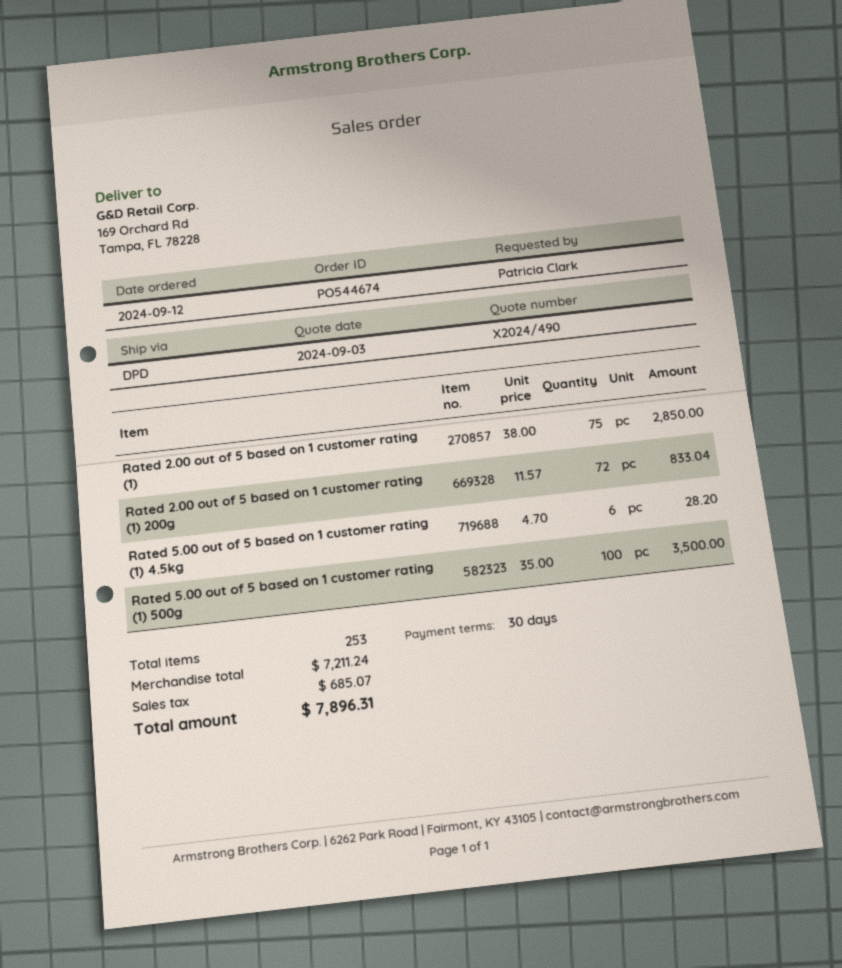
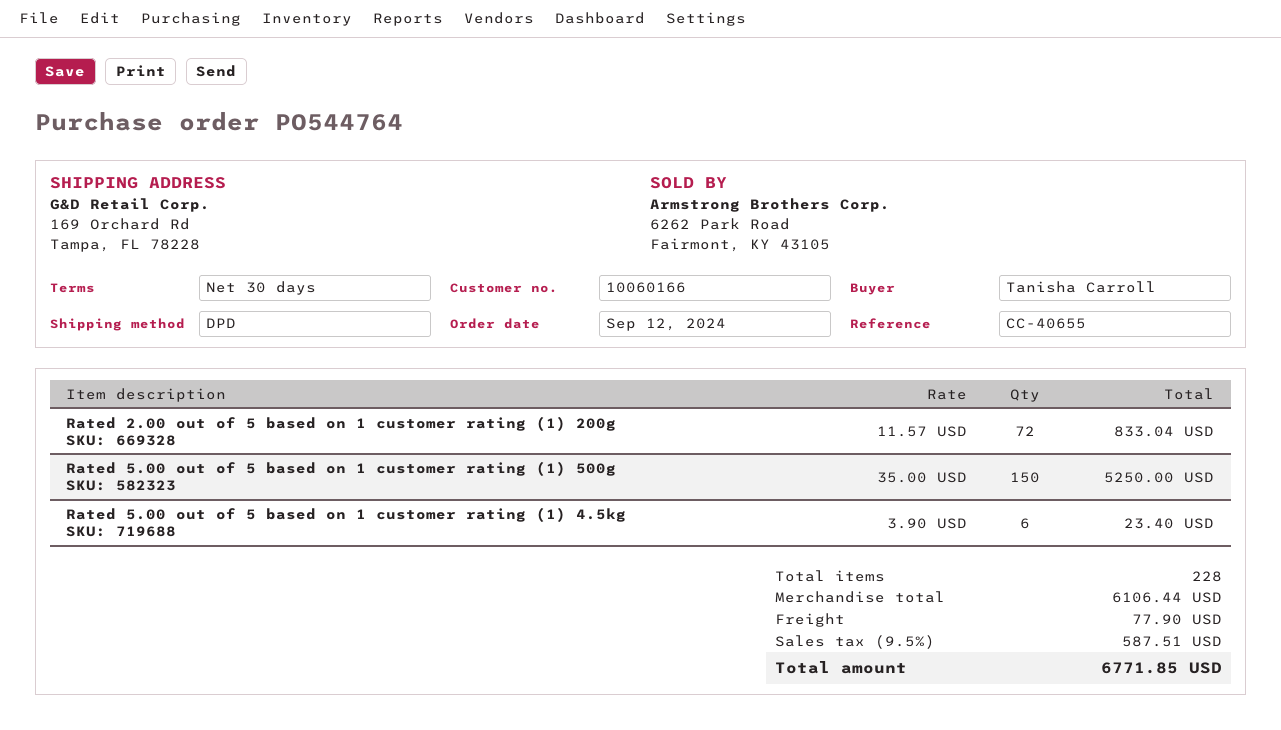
order number: PO544674 -> PO544764
ordered by: Patricia Clark -> Tanisha Carroll
Rated 2.00 out of 5 based on 1 customer rating (1): 75 x 38.00 = 2850.00 -> none
Rated 5.00 out of 5 based on 1 customer rating (1) 4.5kg: 6 x 4.70 = 28.20 -> 6 x 3.90 = 23.40
Rated 5.00 out of 5 based on 1 customer rating (1) 500g: 100 x 35.00 = 3500.00 -> 150 x 35.00 = 5250.00
total quantity: 253 -> 228
subtotal: 7211.24 -> 6106.44
shipping: none -> 77.90
tax: 685.07 -> 587.51
total: 7896.31 -> 6771.85

